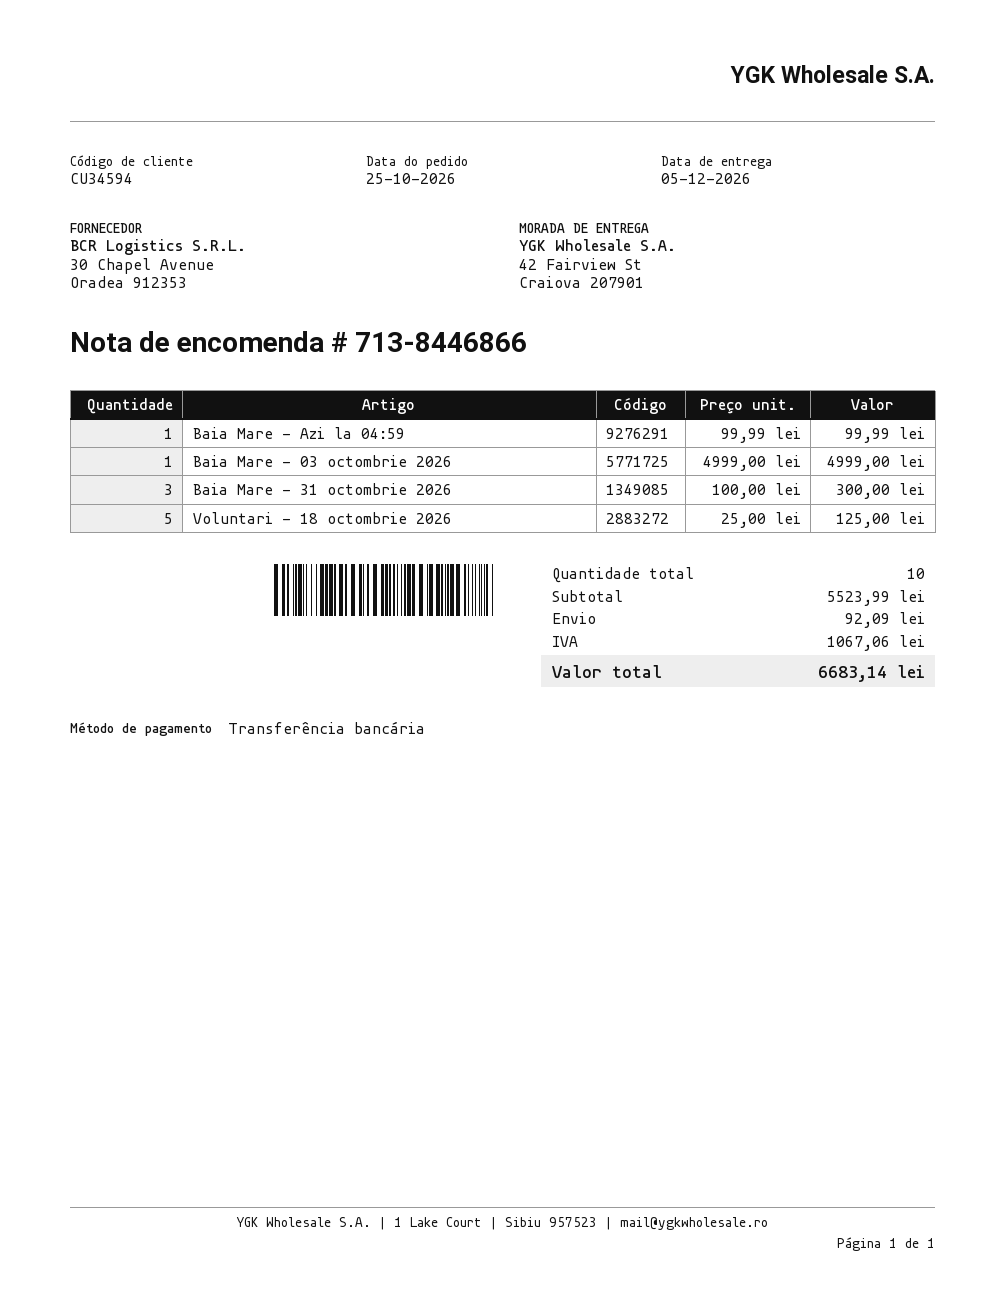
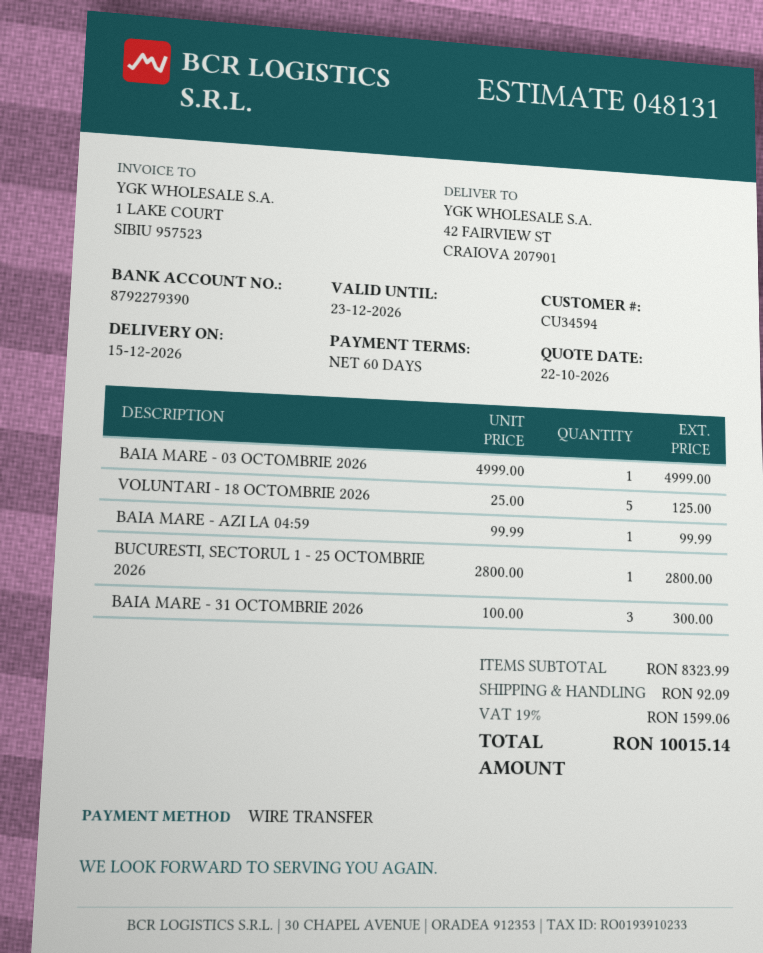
delivery date: 2026-12-05 -> 2026-12-15
BUCURESTI, SECTORUL 1 - 25 OCTOMBRIE 2026: none -> 1 x 2800.00 = 2800.00
subtotal: 5523.99 -> 8323.99
tax: 1067.06 -> 1599.06
total: 6683.14 -> 10015.14

